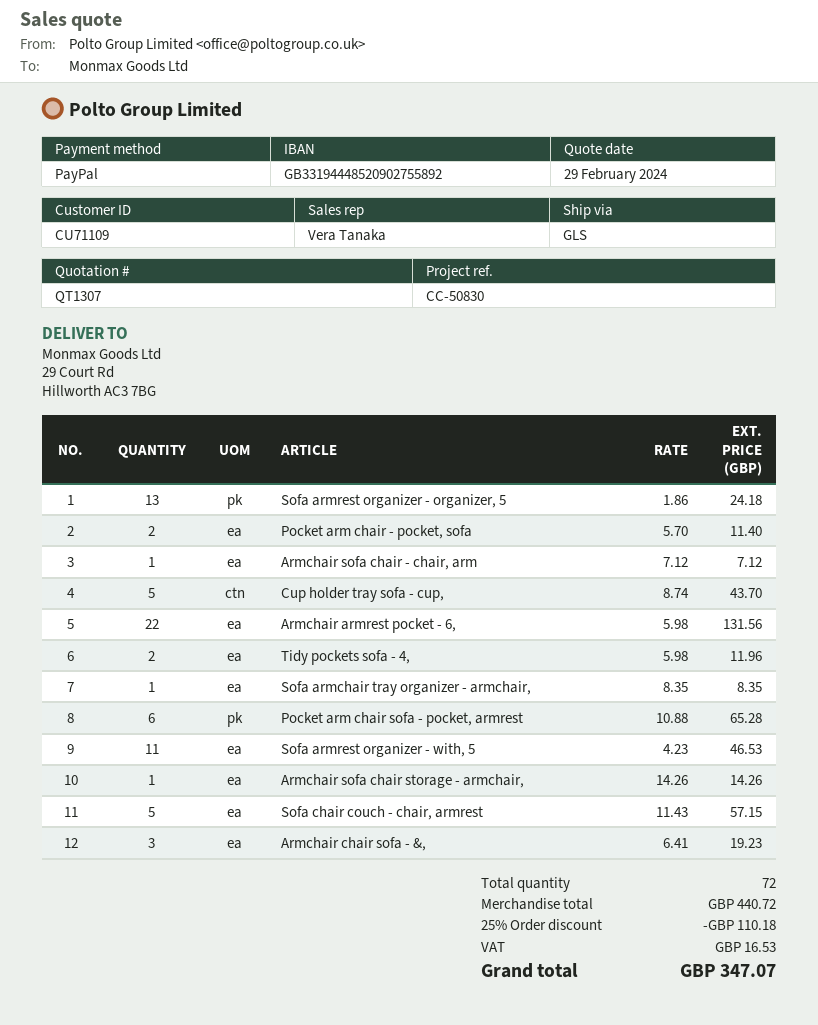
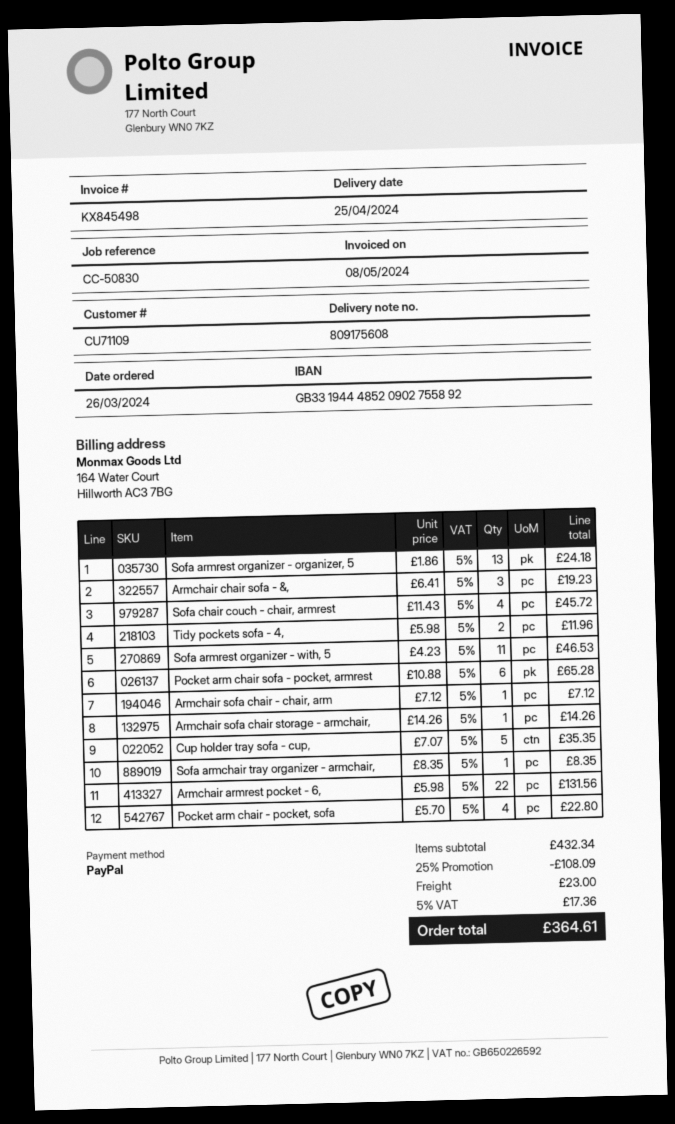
Pocket arm chair - pocket, sofa: 2 x 5.70 = 11.40 -> 4 x 5.70 = 22.80
Cup holder tray sofa - cup,: 5 x 8.74 = 43.70 -> 5 x 7.07 = 35.35
Sofa chair couch - chair, armrest: 5 x 11.43 = 57.15 -> 4 x 11.43 = 45.72
subtotal: 440.72 -> 432.34
discount: 25% = 110.18 -> 25% = 108.09
shipping: none -> 23.00
tax: 16.53 -> 17.36
total: 347.07 -> 364.61

